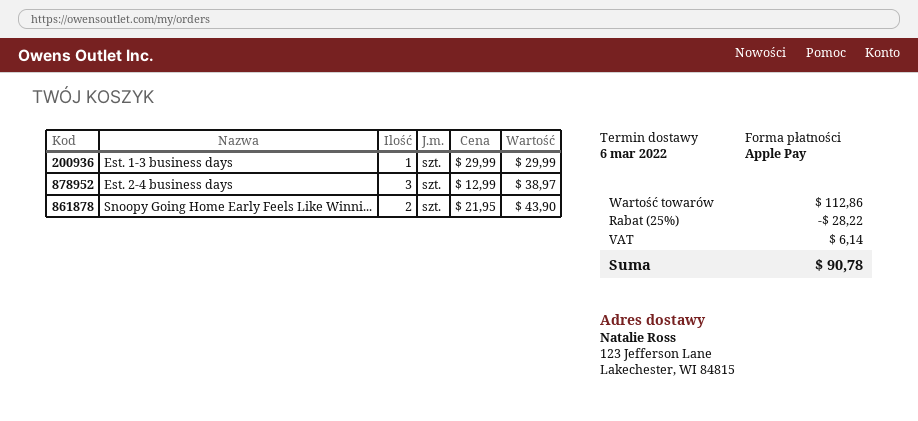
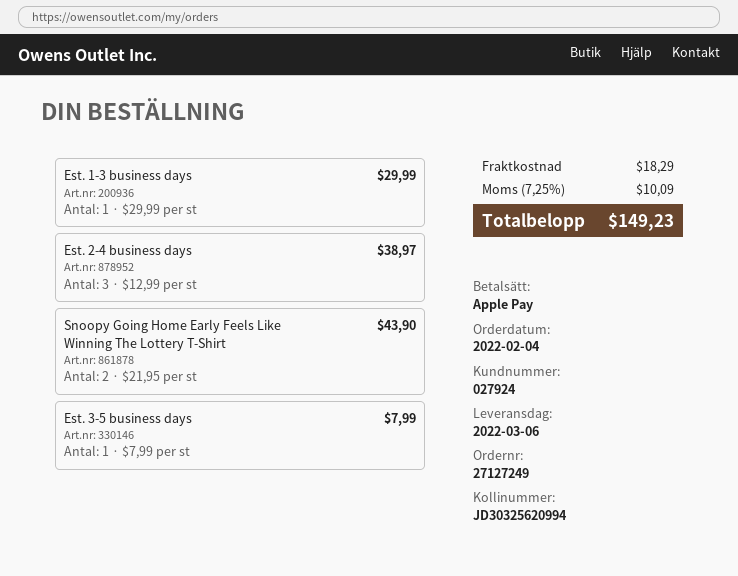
Est. 3-5 business days: none -> 1 x 7.99 = 7.99
discount: 25% = 28.22 -> none
shipping: none -> 18.29
tax: 6.14 -> 10.09
total: 90.78 -> 149.23

